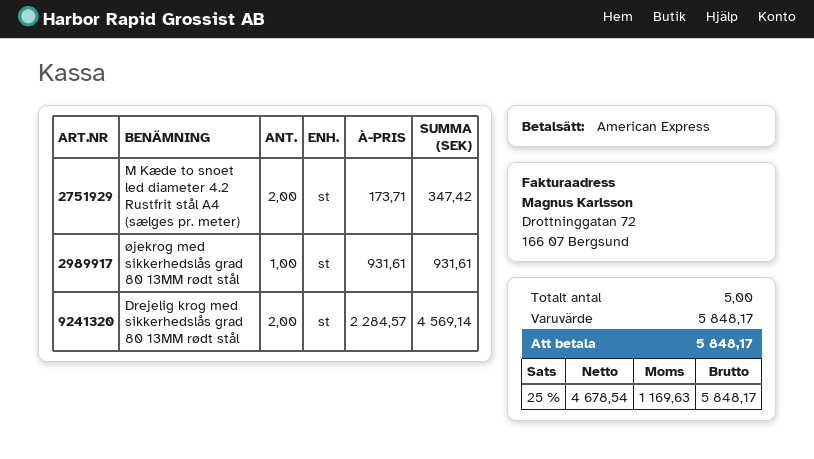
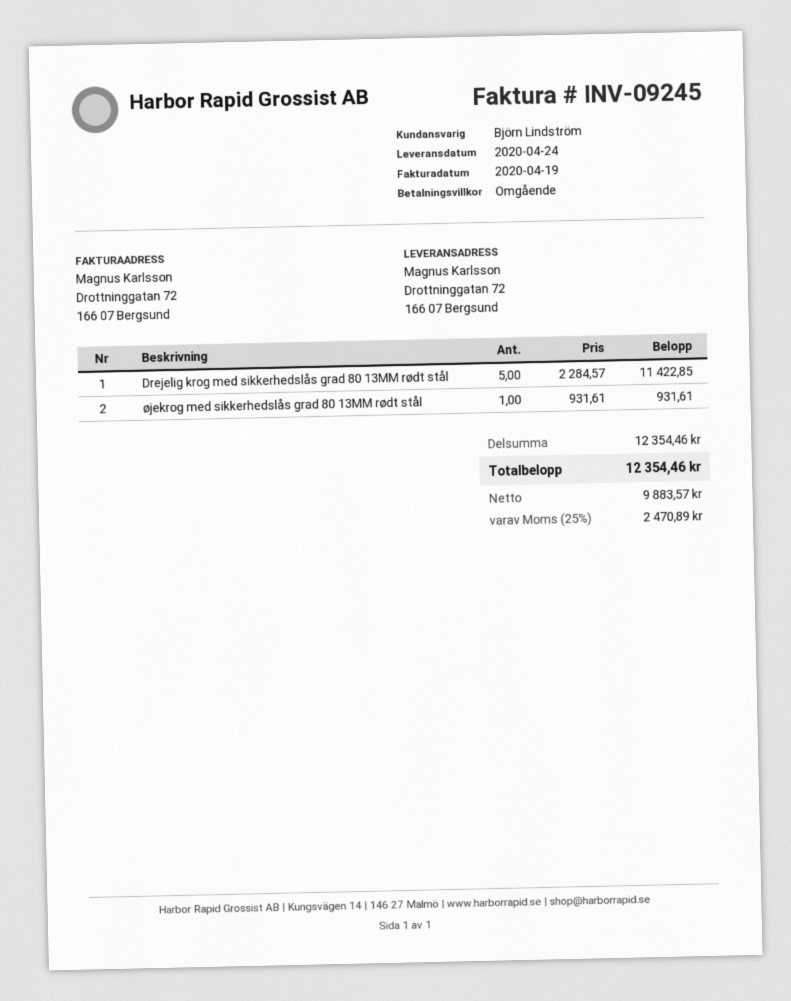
M Kæde to snoet led diameter 4.2 Rustfrit stål A4 (sælges pr. meter): 2 x 173.71 = 347.42 -> none
Drejelig krog med sikkerhedslås grad 80 13MM rødt stål: 2 x 2284.57 = 4569.14 -> 5 x 2284.57 = 11422.85
subtotal: 5848.17 -> 12354.46
net: 4678.54 -> 9883.57
tax: 25% = 1169.63 -> 25% = 2470.89
total: 5848.17 -> 12354.46

